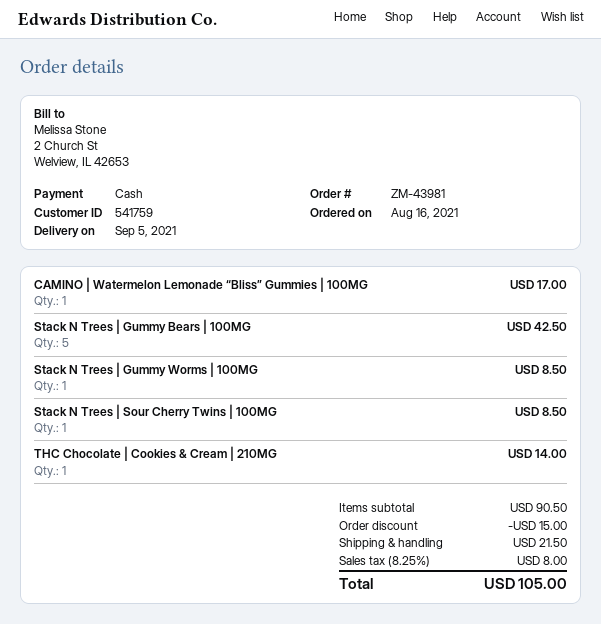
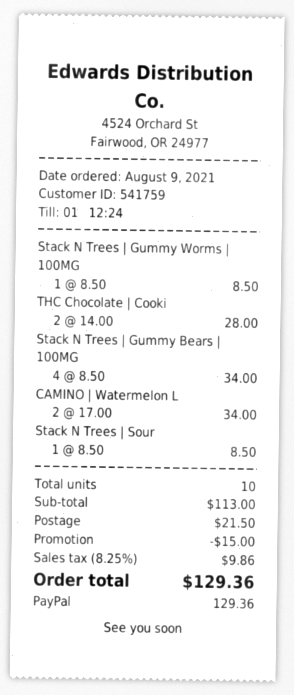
order date: 2021-08-16 -> 2021-08-09
payment method: cash -> PayPal
CAMINO | Watermelon Lemonade “Bliss” Gummies | 100MG: 1 for 17.00 -> 2 for 34.00
Stack N Trees | Gummy Bears | 100MG: 5 for 42.50 -> 4 for 34.00
THC Chocolate | Cookies & Cream | 210MG: 1 for 14.00 -> 2 for 28.00
subtotal: 90.50 -> 113.00
tax: 8.25% = 8.00 -> 8.25% = 9.86
total: 105.00 -> 129.36

